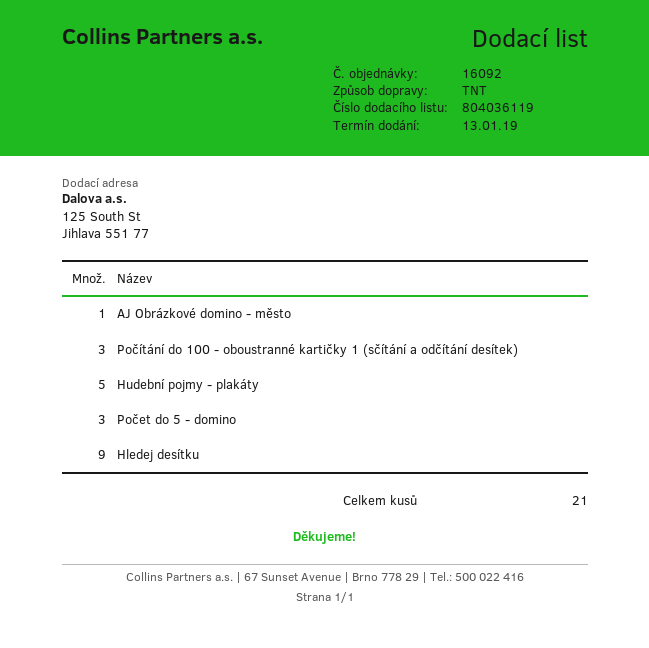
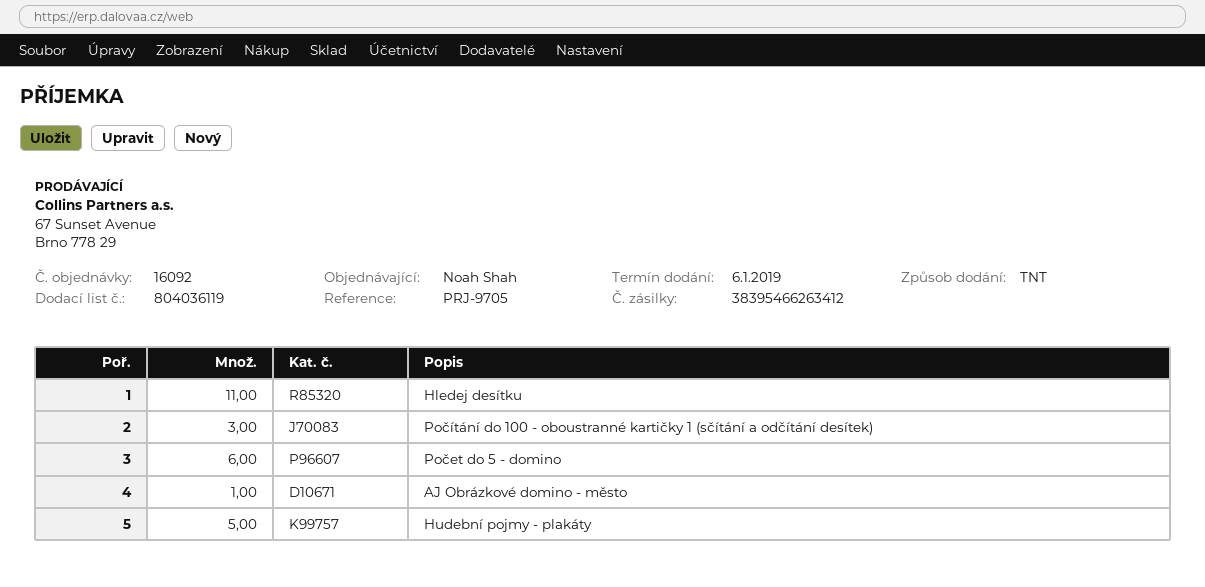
delivery date: 2019-01-13 -> 2019-01-06
Počet do 5 - domino: 3 -> 6
Hledej desítku: 9 -> 11

